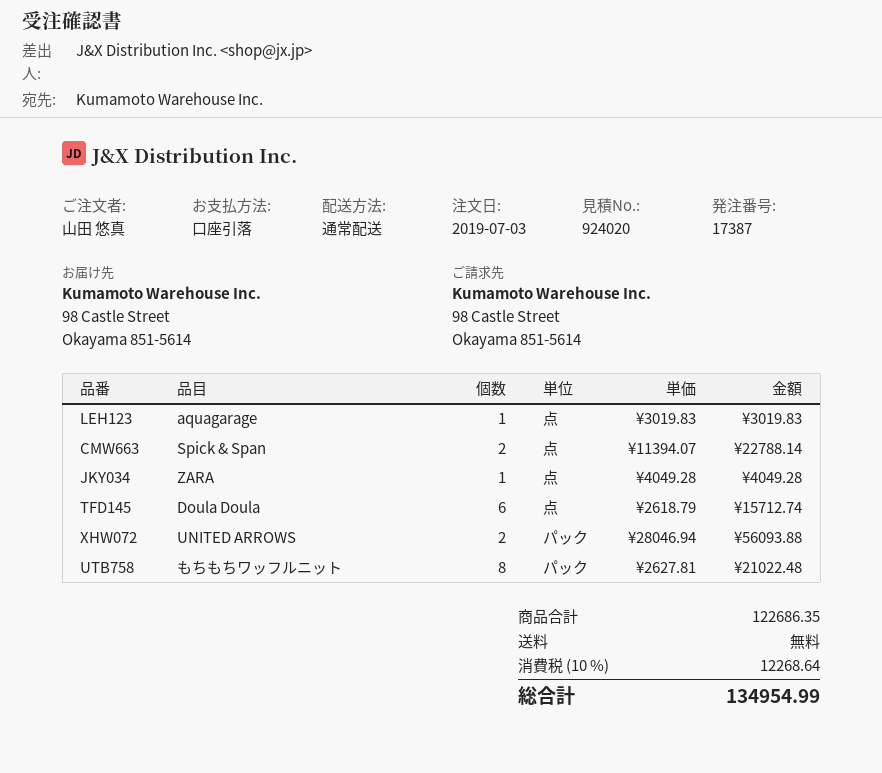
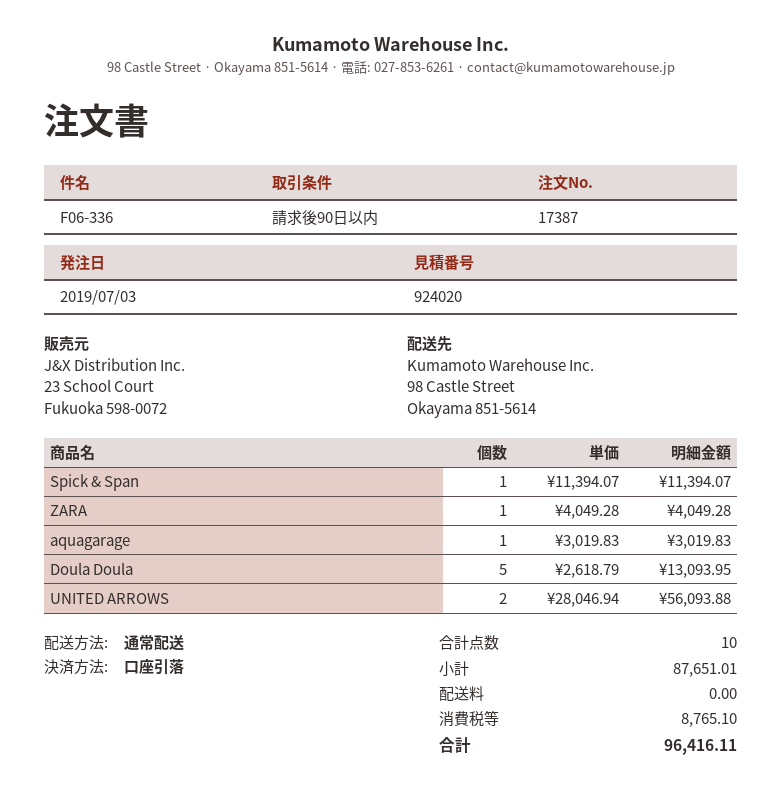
Spick & Span: 2 x 11394.07 = 22788.14 -> 1 x 11394.07 = 11394.07
Doula Doula: 6 x 2618.79 = 15712.74 -> 5 x 2618.79 = 13093.95
もちもちワッフルニット: 8 x 2627.81 = 21022.48 -> none
subtotal: 122686.35 -> 87651.01
tax: 12268.64 -> 8765.10
total: 134954.99 -> 96416.11

